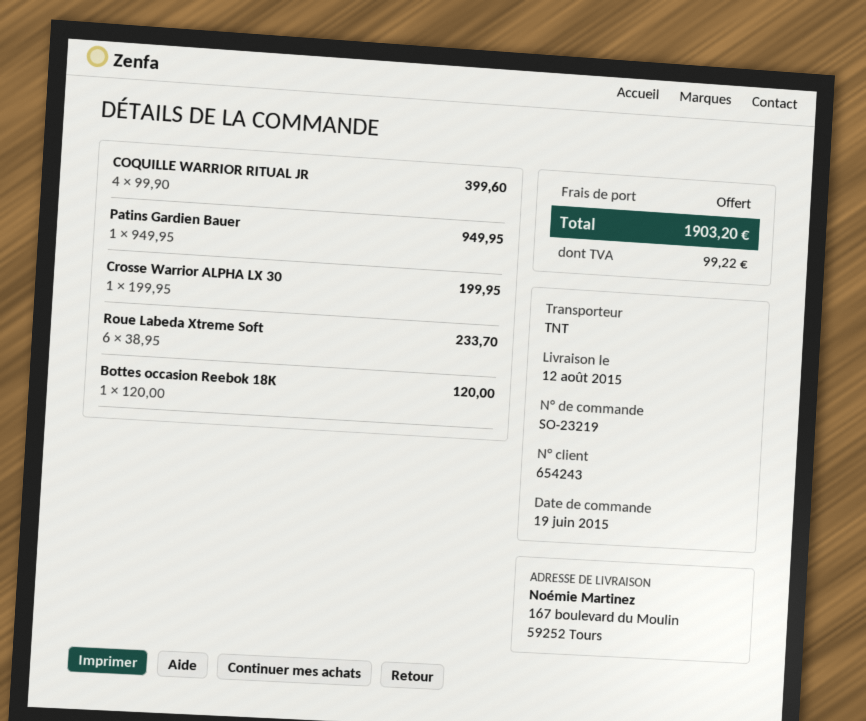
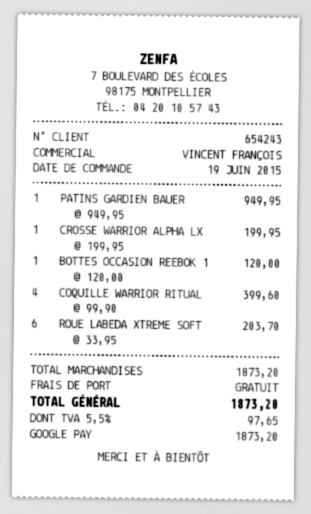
Roue Labeda Xtreme Soft: 6 x 38.95 = 233.70 -> 6 x 33.95 = 203.70
tax: 99.22 -> 97.65
total: 1903.20 -> 1873.20

